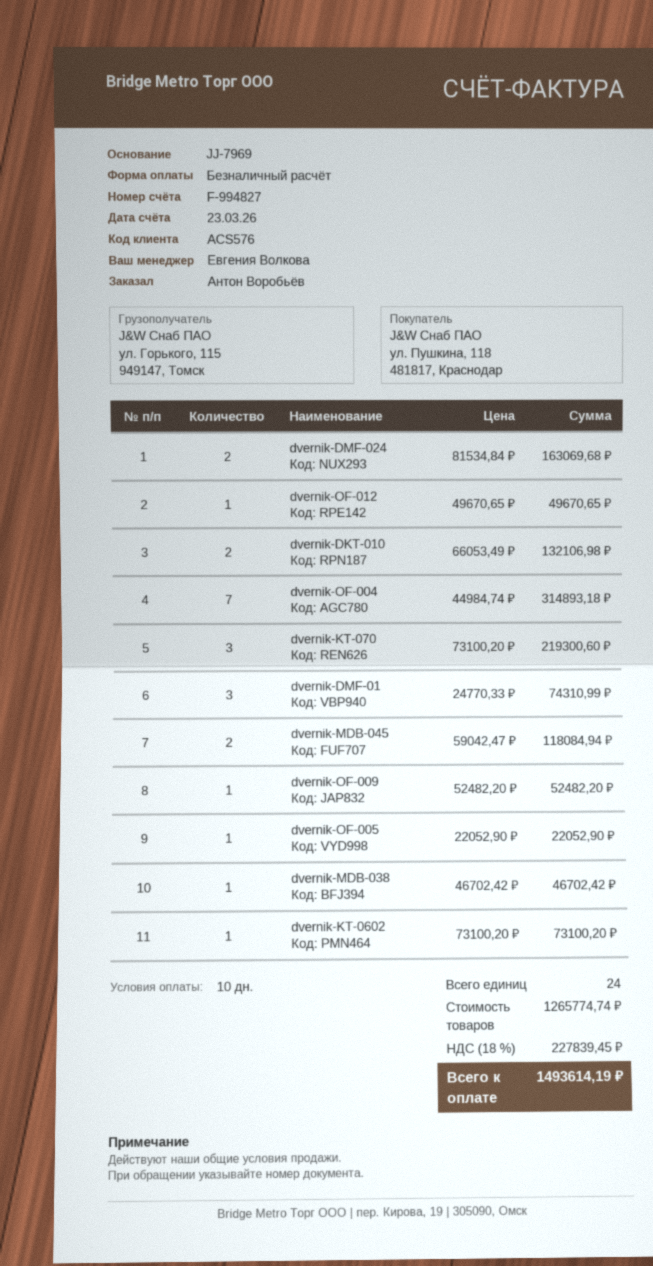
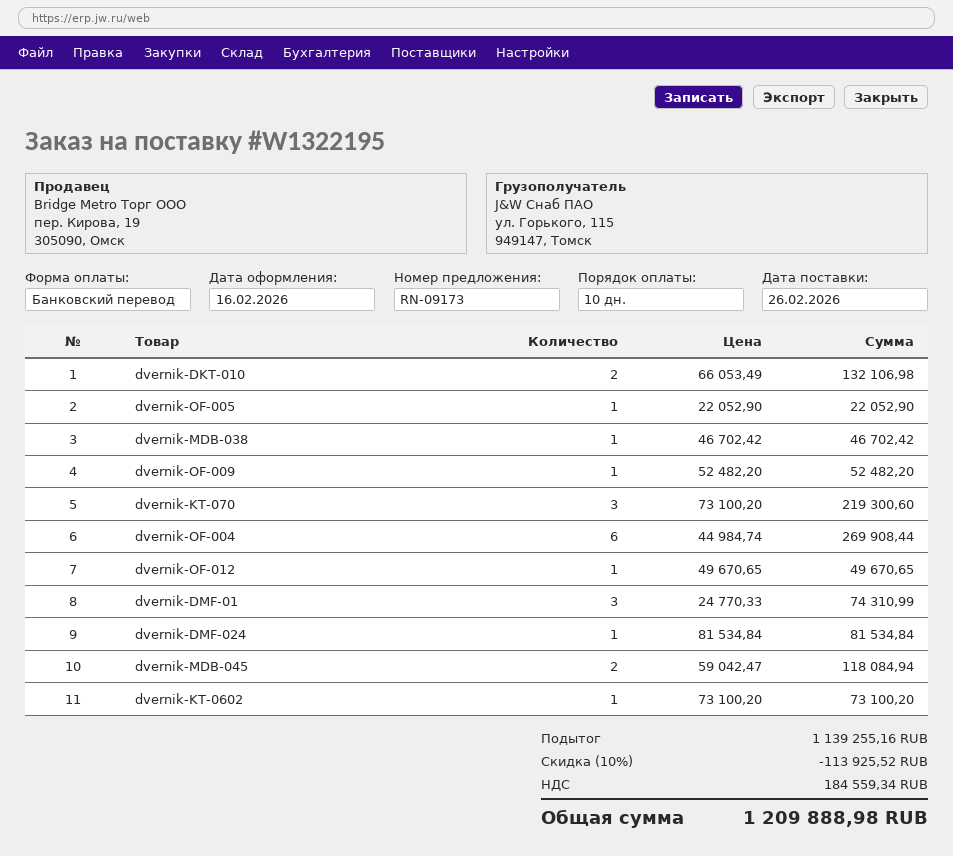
dvernik-DMF-024: 2 x 81534.84 = 163069.68 -> 1 x 81534.84 = 81534.84
dvernik-OF-004: 7 x 44984.74 = 314893.18 -> 6 x 44984.74 = 269908.44
subtotal: 1265774.74 -> 1139255.16
discount: none -> 10% = 113925.52
tax: 227839.45 -> 184559.34
total: 1493614.19 -> 1209888.98

